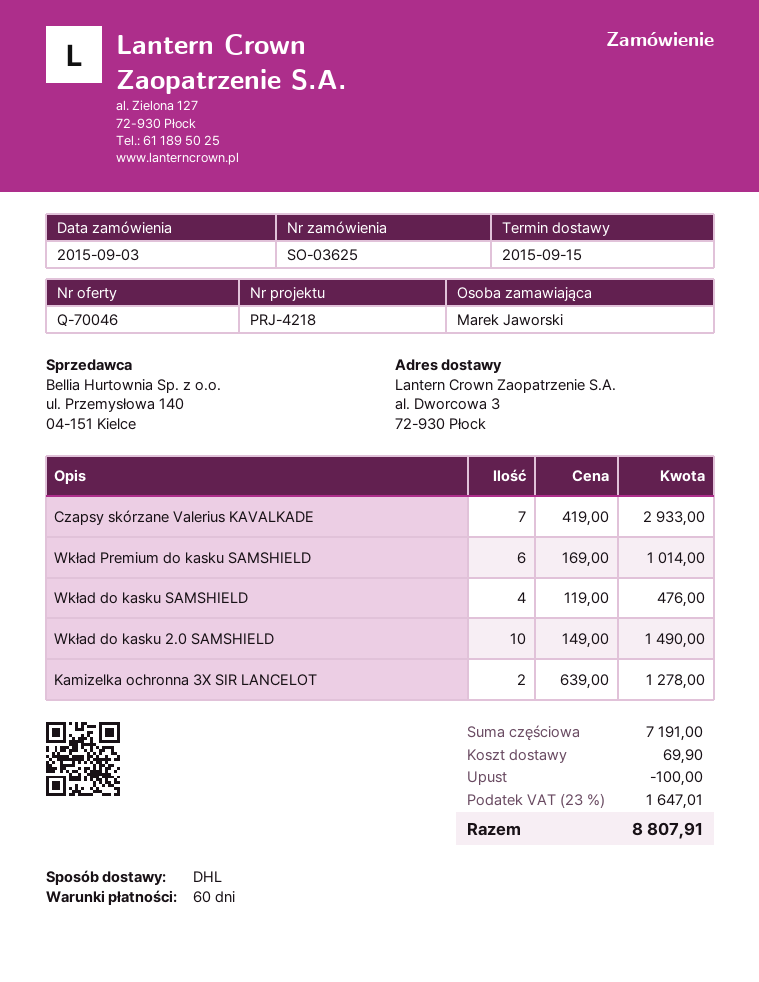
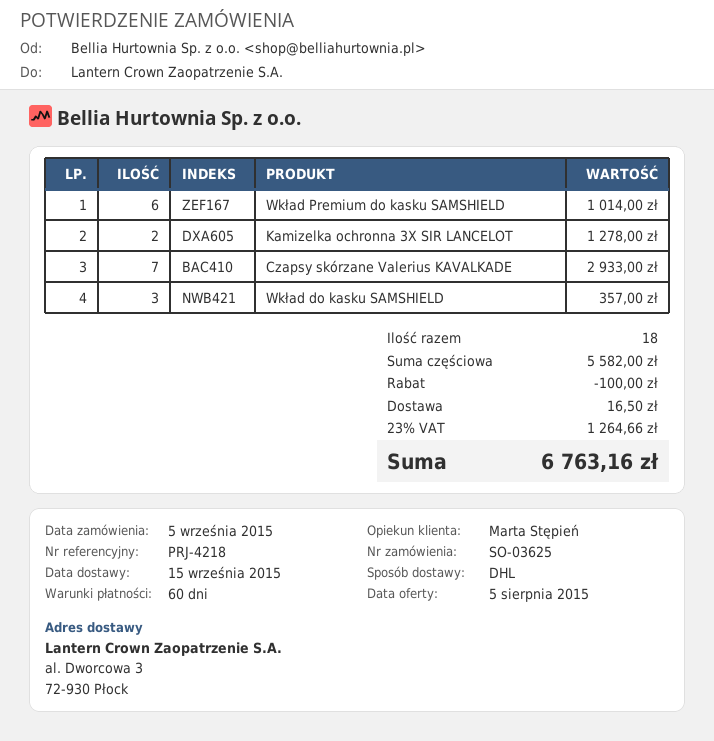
order date: 2015-09-03 -> 2015-09-05
Wkład do kasku SAMSHIELD: 4 for 476.00 -> 3 for 357.00
Wkład do kasku 2.0 SAMSHIELD: 10 for 1490.00 -> none
subtotal: 7191.00 -> 5582.00
shipping: 69.90 -> 16.50
tax: 23% = 1647.01 -> 23% = 1264.66
total: 8807.91 -> 6763.16

